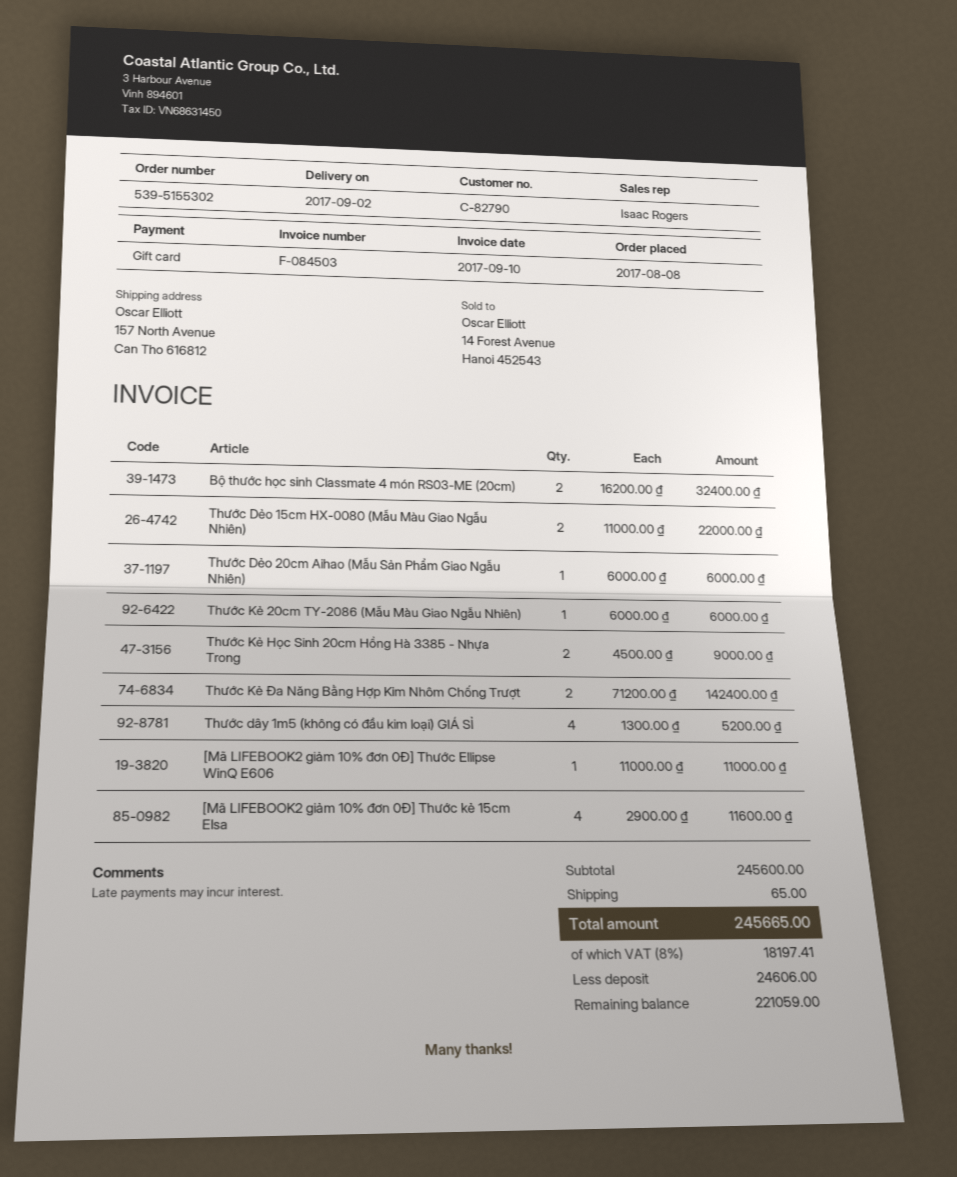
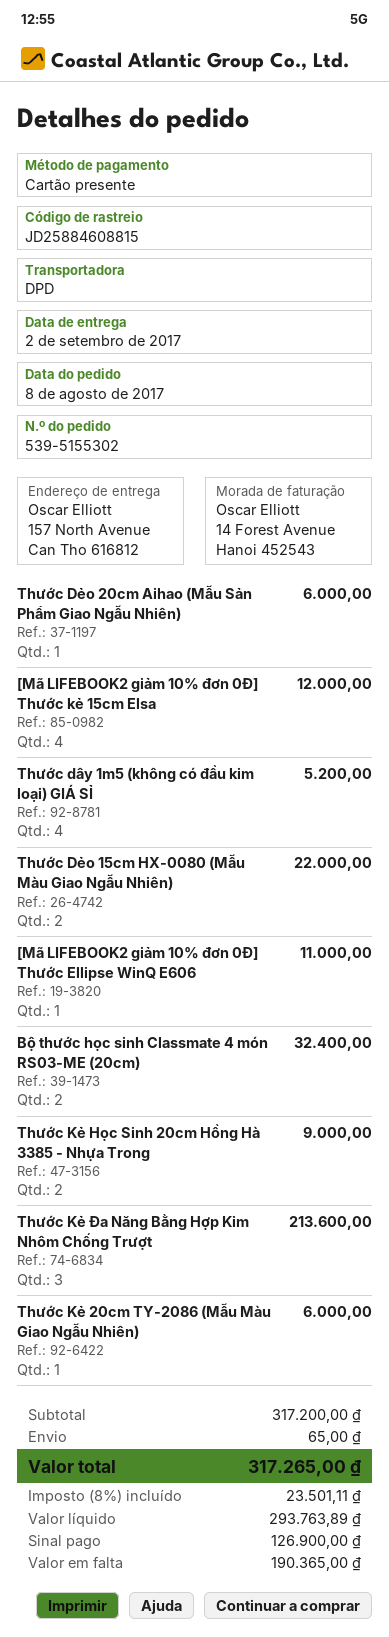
Thước Kẻ Đa Năng Bằng Hợp Kim Nhôm Chống Trượt: 2 for 142400.00 -> 3 for 213600.00
[Mã LIFEBOOK2 giảm 10% đơn 0Đ] Thước kẻ 15cm Elsa: 4 for 11600.00 -> 4 for 12000.00
subtotal: 245600.00 -> 317200.00
tax: 8% = 18197.41 -> 8% = 23501.11
total: 245665.00 -> 317265.00
deposit: 24606.00 -> 126900.00
balance: 221059.00 -> 190365.00

